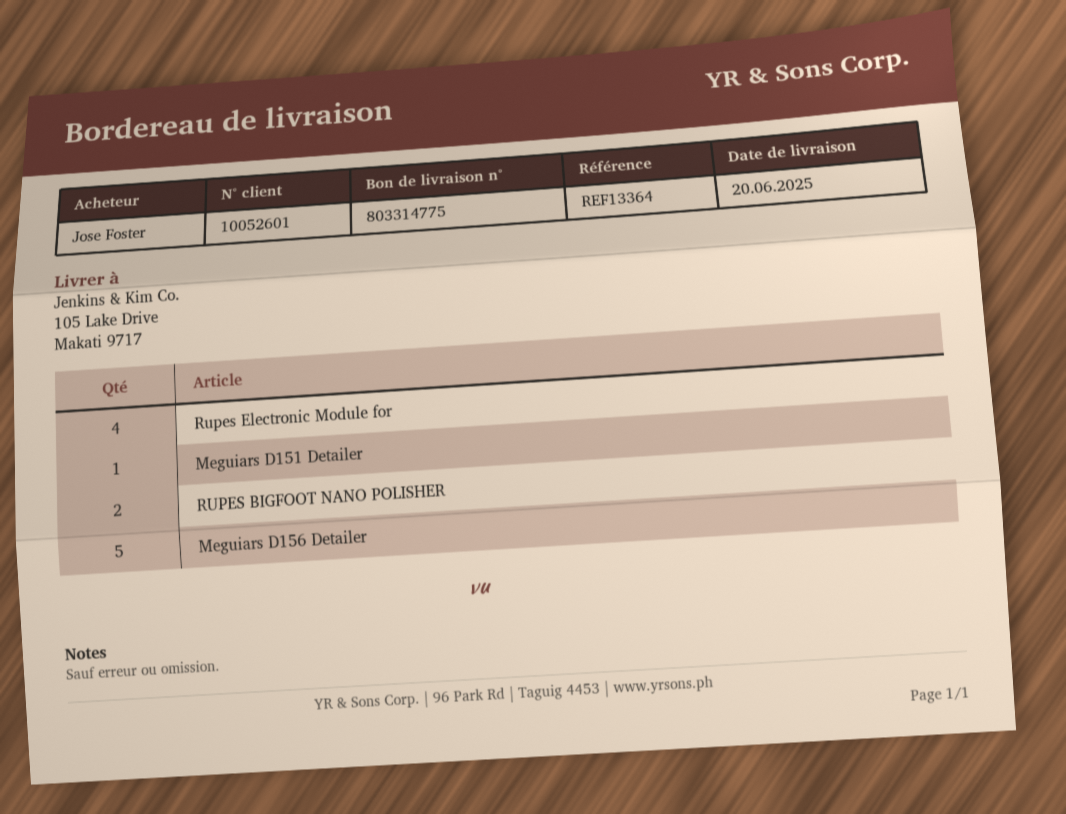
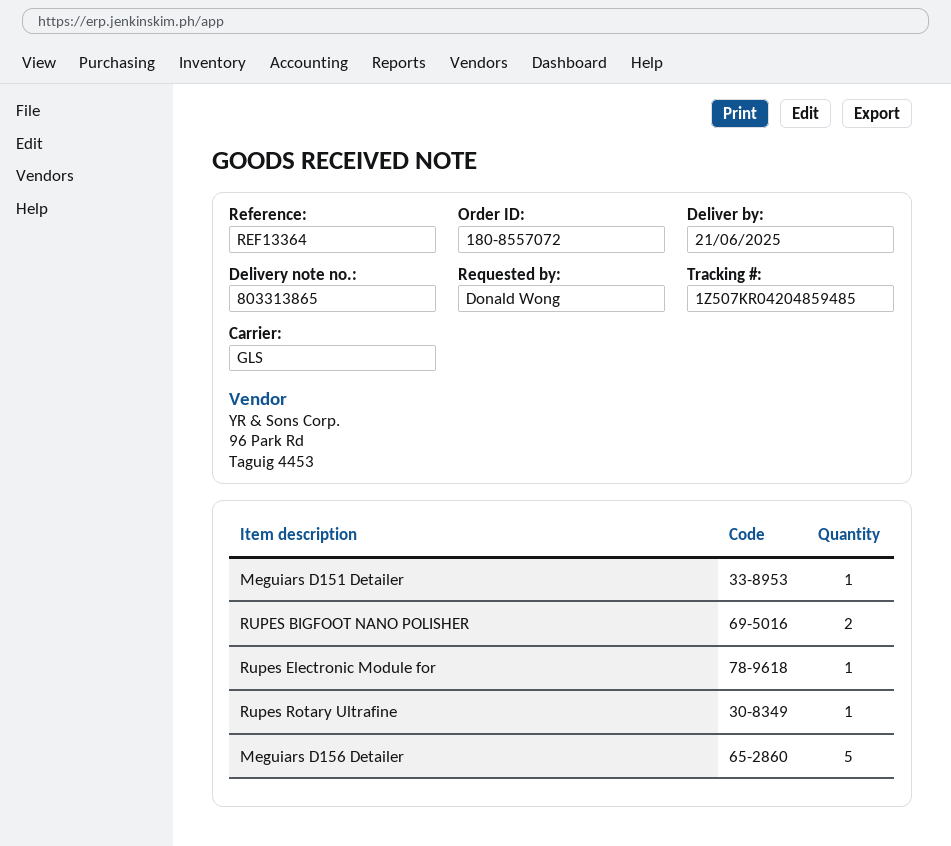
delivery note number: 803314775 -> 803313865
delivery date: 2025-06-20 -> 2025-06-21
ordered by: Jose Foster -> Donald Wong
Rupes Electronic Module for: 4 -> 1
Rupes Rotary Ultrafine: none -> 1

